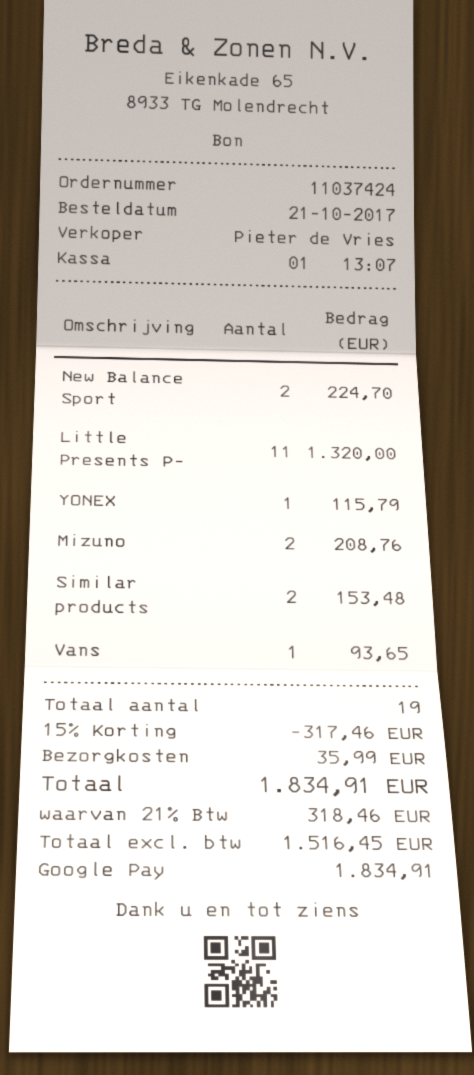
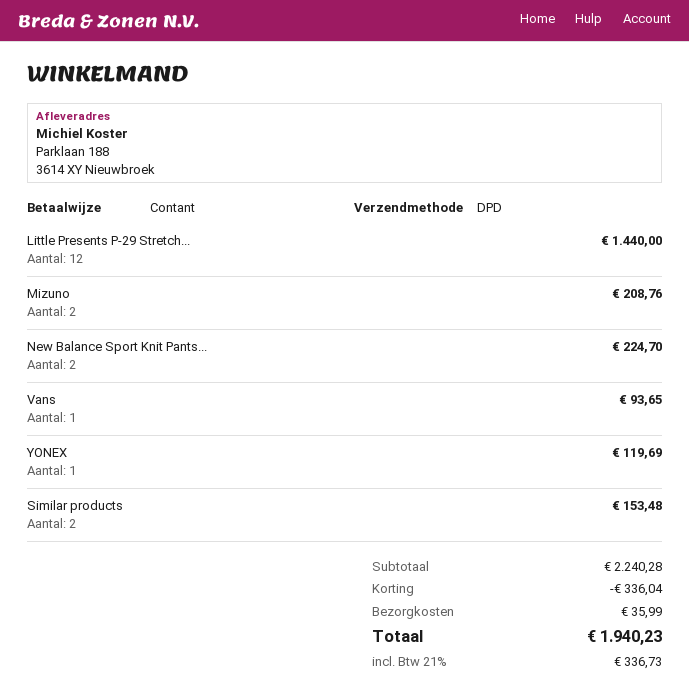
payment method: Google Pay -> cash
Little Presents P-: 11 for 1320.00 -> 12 for 1440.00
YONEX: 1 for 115.79 -> 1 for 119.69
discount: 317.46 -> 336.04
tax: 21% = 318.46 -> 21% = 336.73
total: 1834.91 -> 1940.23

